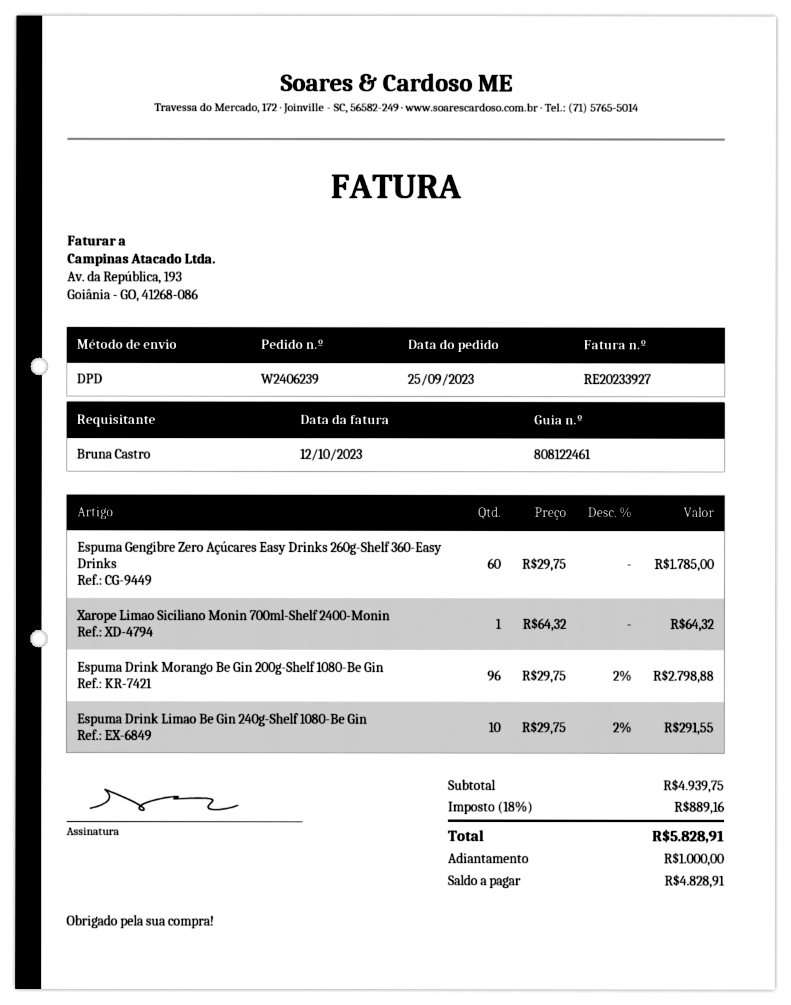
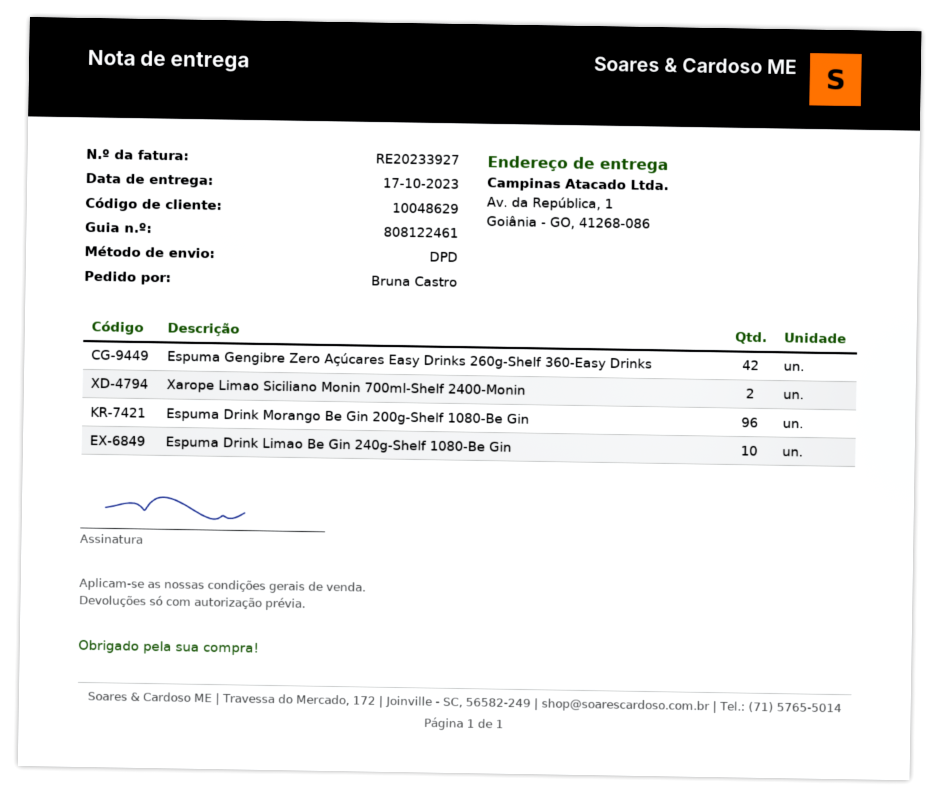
Espuma Gengibre Zero Açúcares Easy Drinks 260g-Shelf 360-Easy Drinks: 60 -> 42
Xarope Limao Siciliano Monin 700ml-Shelf 2400-Monin: 1 -> 2

